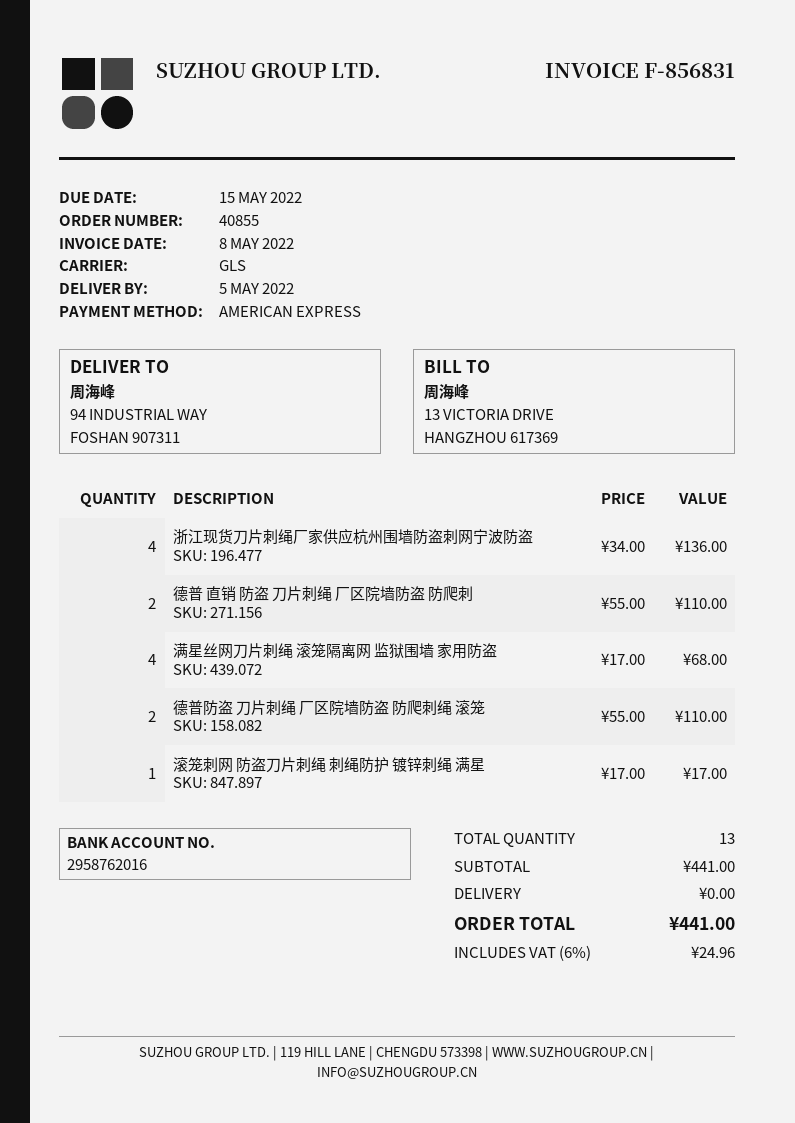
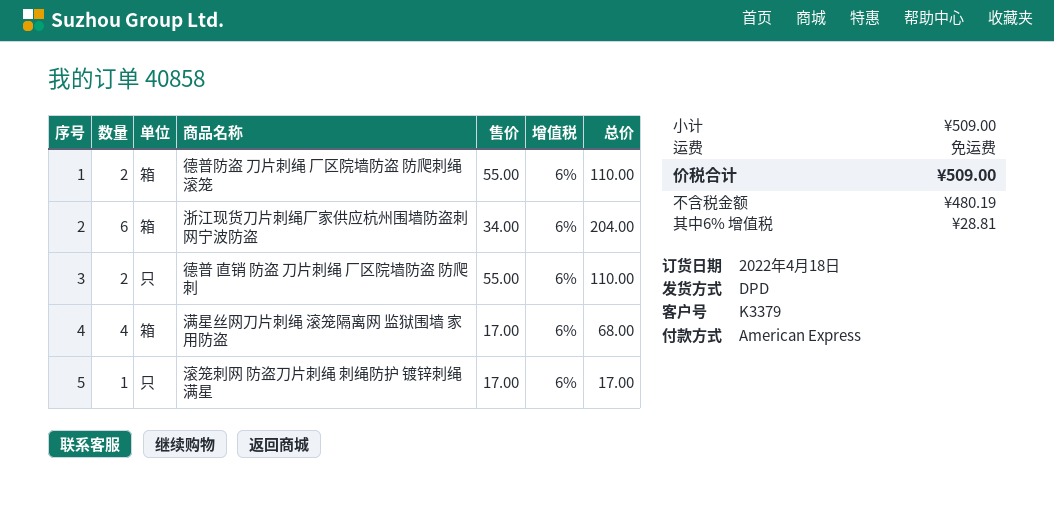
order number: 40855 -> 40858
shipping method: GLS -> DPD
浙江现货刀片刺绳厂家供应杭州围墙防盗刺网宁波防盗: 4 x 34.00 = 136.00 -> 6 x 34.00 = 204.00
subtotal: 441.00 -> 509.00
tax: 6% = 24.96 -> 6% = 28.81
total: 441.00 -> 509.00

